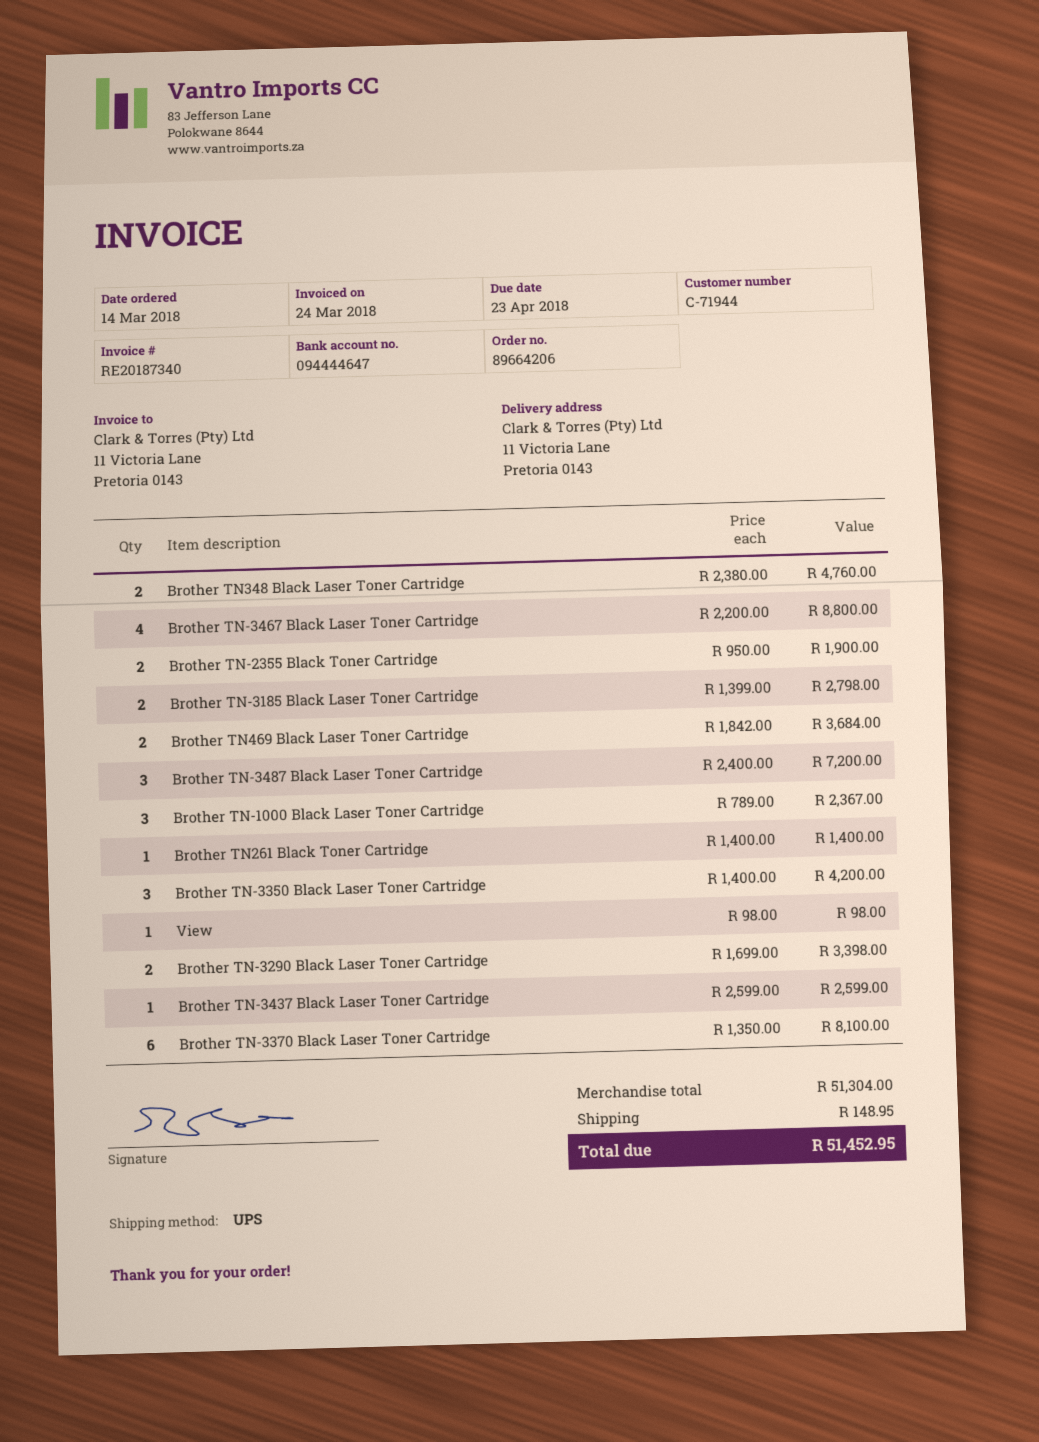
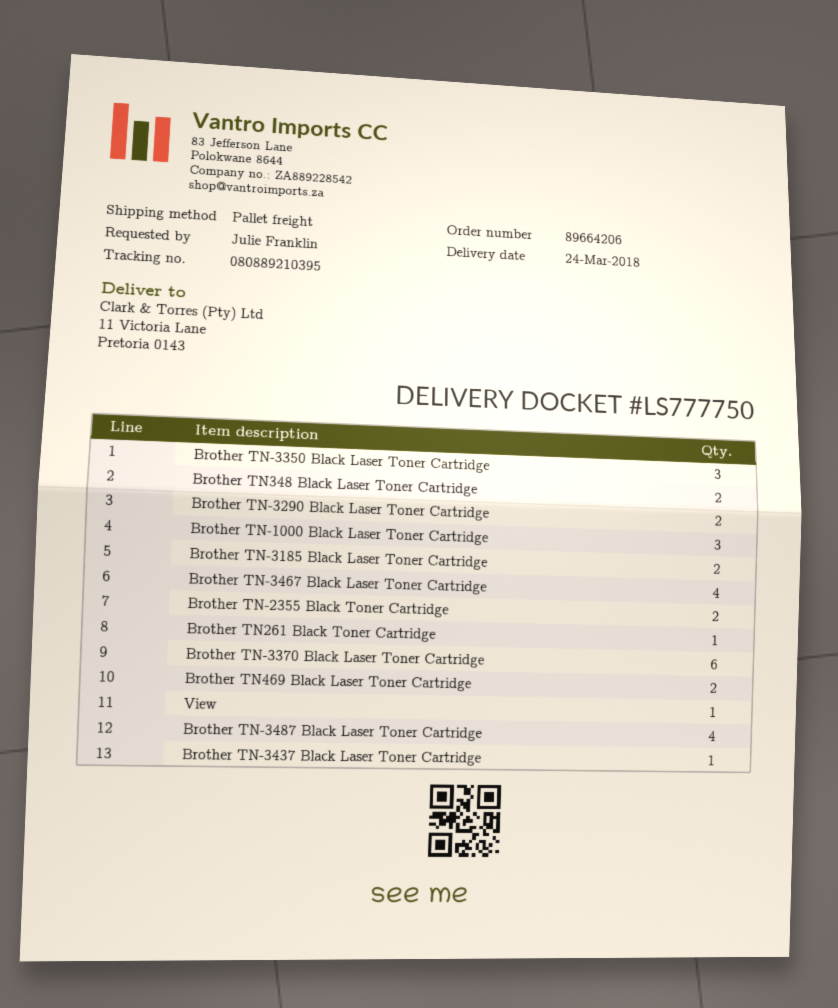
shipping method: UPS -> pallet freight
Brother TN-3487 Black Laser Toner Cartridge: 3 -> 4

